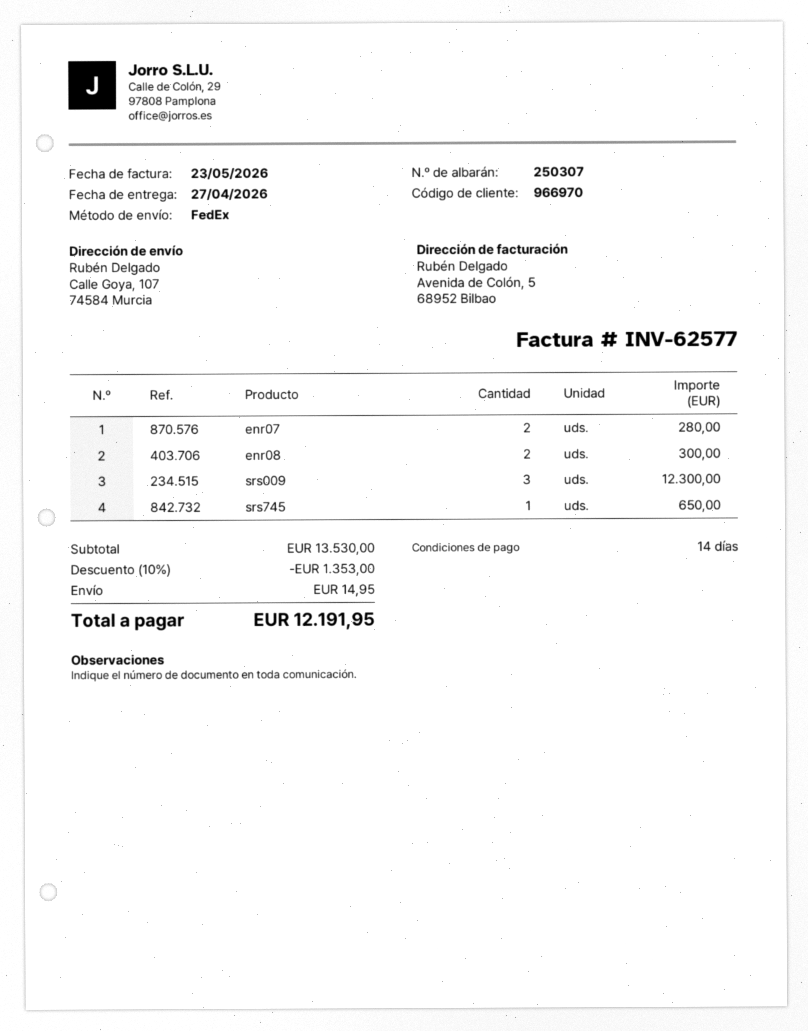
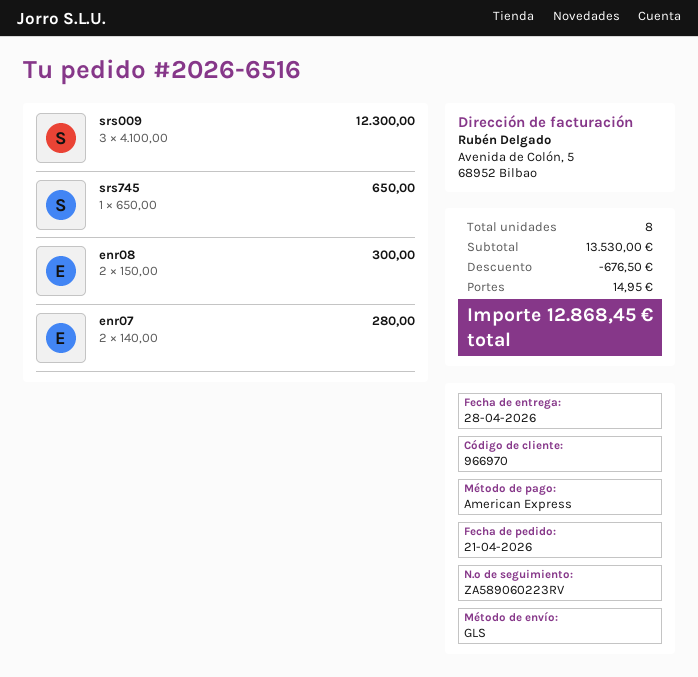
delivery date: 2026-04-27 -> 2026-04-28
shipping method: FedEx -> GLS
discount: 1353.00 -> 676.50
total: 12191.95 -> 12868.45

